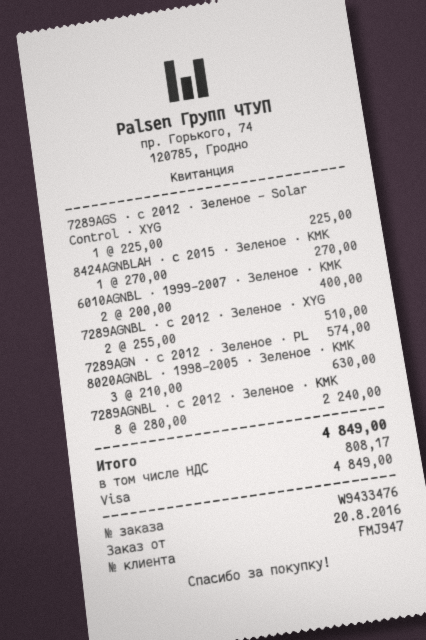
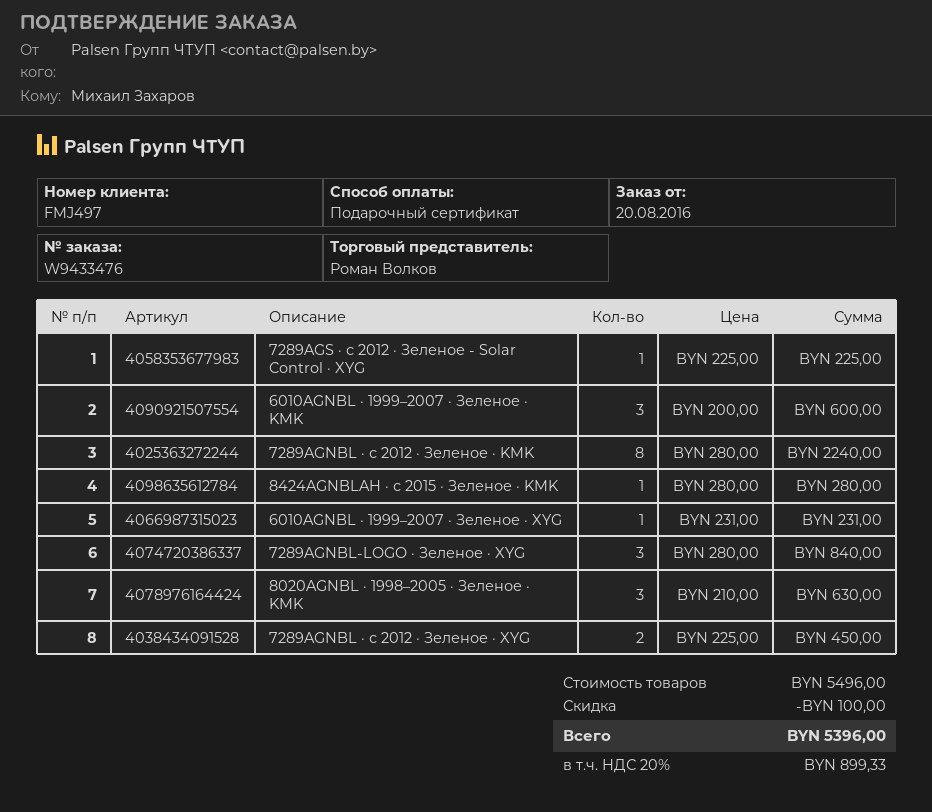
customer number: FMJ947 -> FMJ497
payment method: Visa -> gift card
8424AGNBLAH · с 2015 · Зеленое · KMK: 1 x 270.00 = 270.00 -> 1 x 280.00 = 280.00
6010AGNBL · 1999–2007 · Зеленое · KMK: 2 x 200.00 = 400.00 -> 3 x 200.00 = 600.00
7289AGNBL · с 2012 · Зеленое · XYG: 2 x 255.00 = 510.00 -> 2 x 225.00 = 450.00
7289AGN · с 2012 · Зеленое · PL: 1 x 574.00 = 574.00 -> none
6010AGNBL · 1999–2007 · Зеленое · XYG: none -> 1 x 231.00 = 231.00
7289AGNBL-LOGO · Зеленое · XYG: none -> 3 x 280.00 = 840.00
discount: none -> 100.00
tax: 808.17 -> 899.33
total: 4849.00 -> 5396.00

